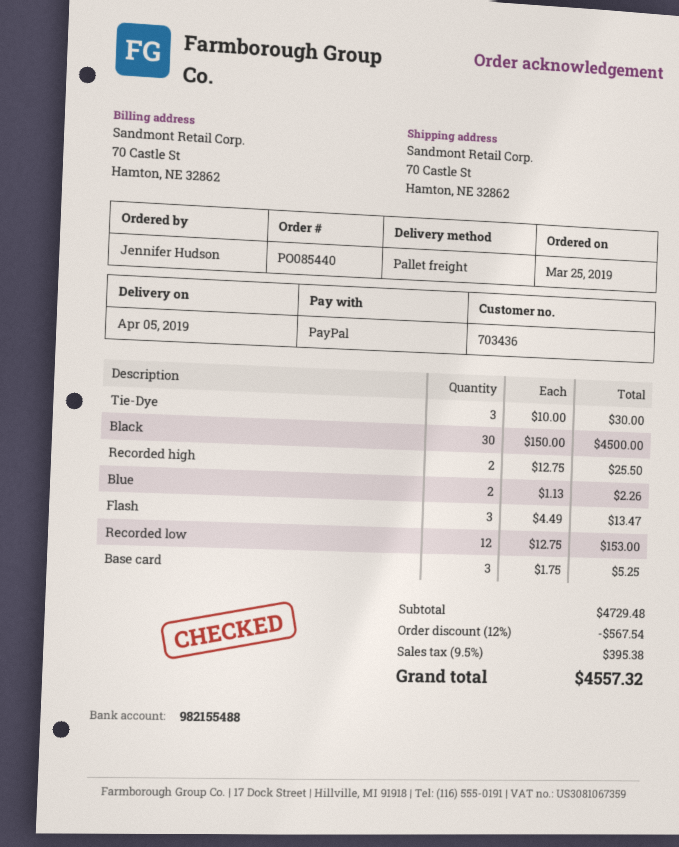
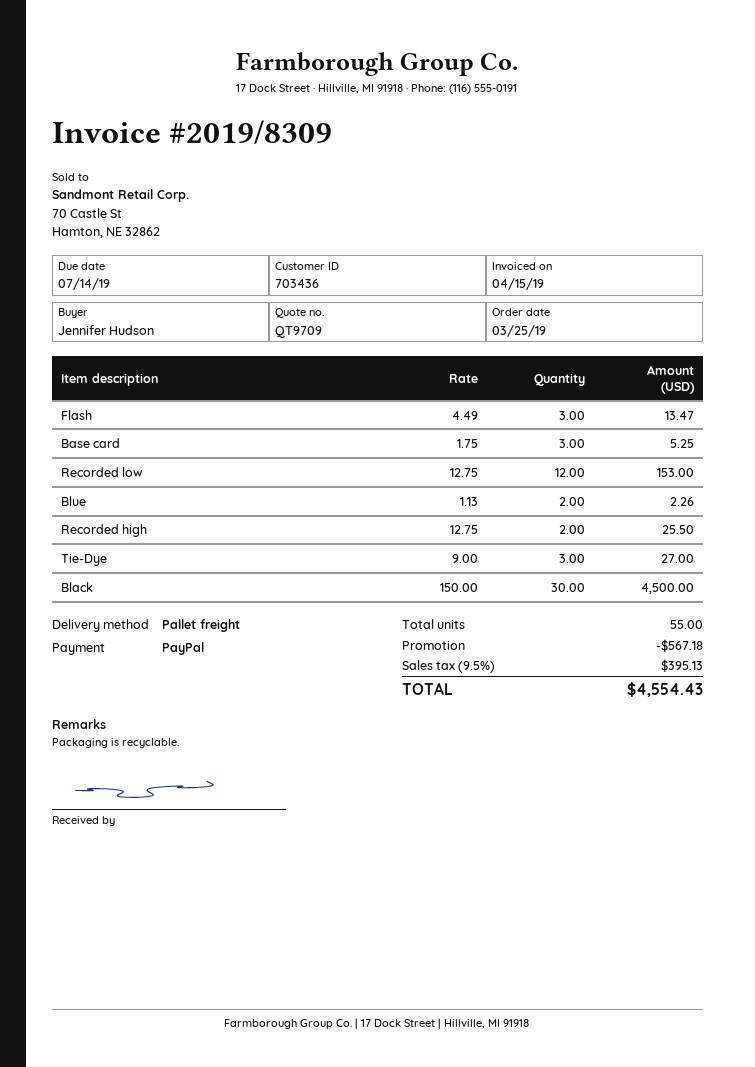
Tie-Dye: 3 x 10.00 = 30.00 -> 3 x 9.00 = 27.00
discount: 567.54 -> 567.18
tax: 9.5% = 395.38 -> 9.5% = 395.13
total: 4557.32 -> 4554.43

